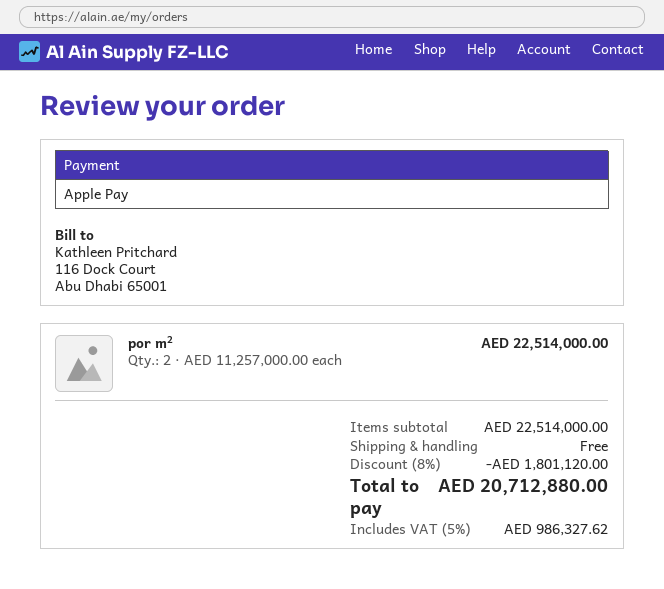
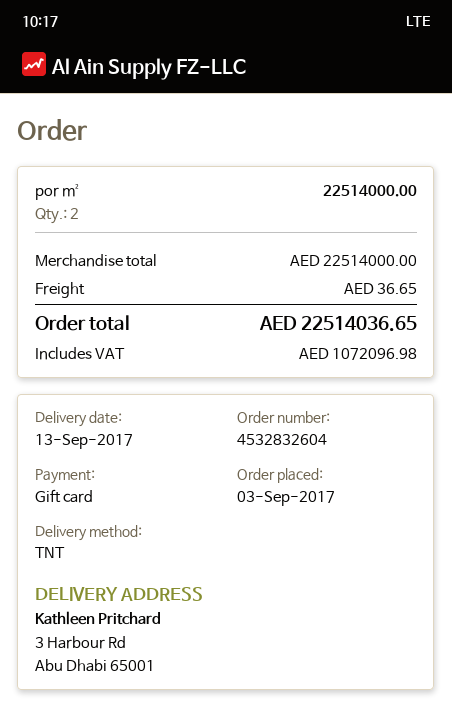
payment method: Apple Pay -> gift card
discount: 8% = 1801120.00 -> none
shipping: 0.00 -> 36.65
tax: 986327.62 -> 1072096.98
total: 20712880.00 -> 22514036.65

